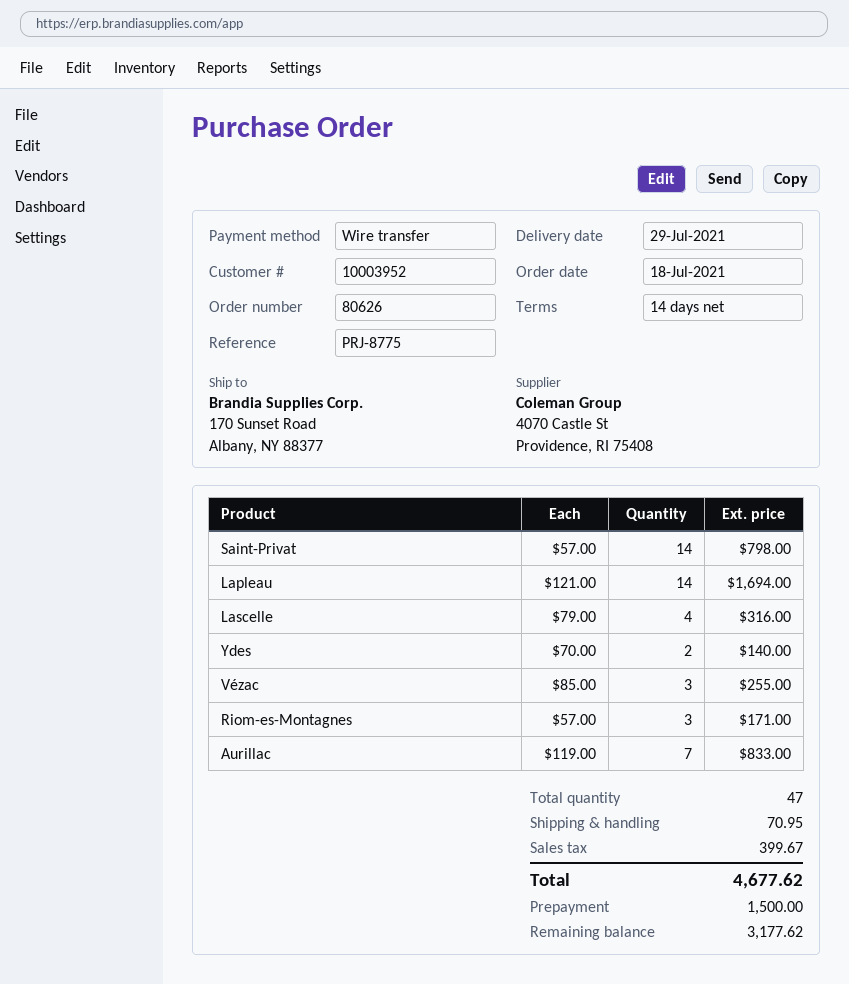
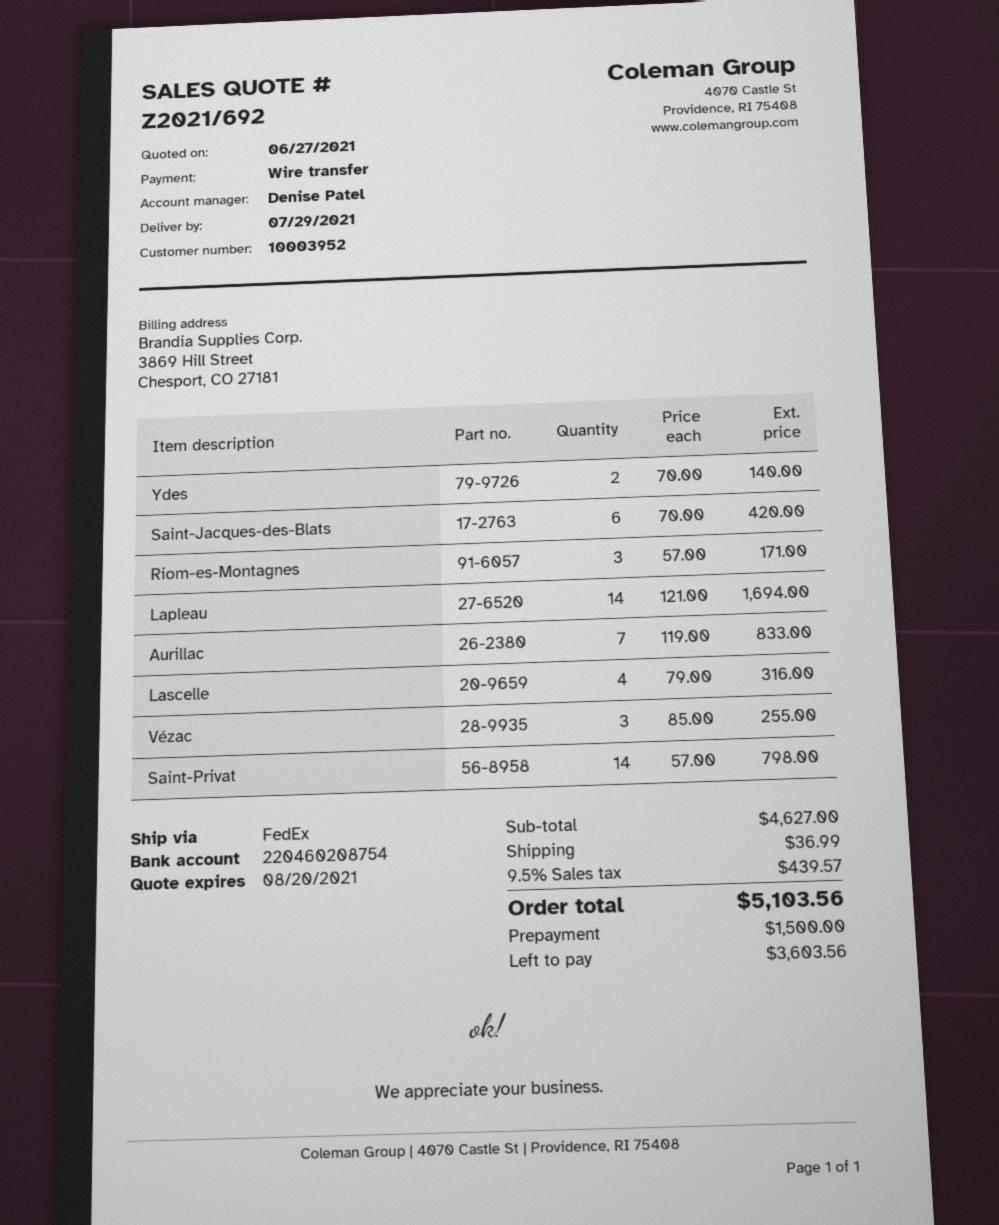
Saint-Jacques-des-Blats: none -> 6 x 70.00 = 420.00
shipping: 70.95 -> 36.99
tax: 399.67 -> 439.57
total: 4677.62 -> 5103.56
balance: 3177.62 -> 3603.56

